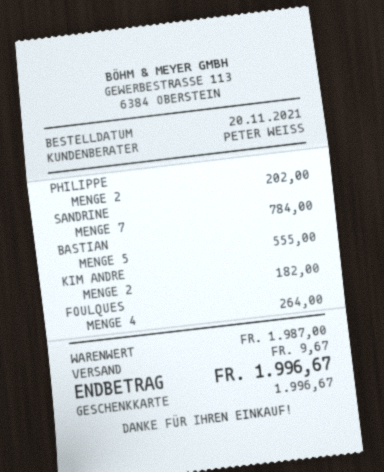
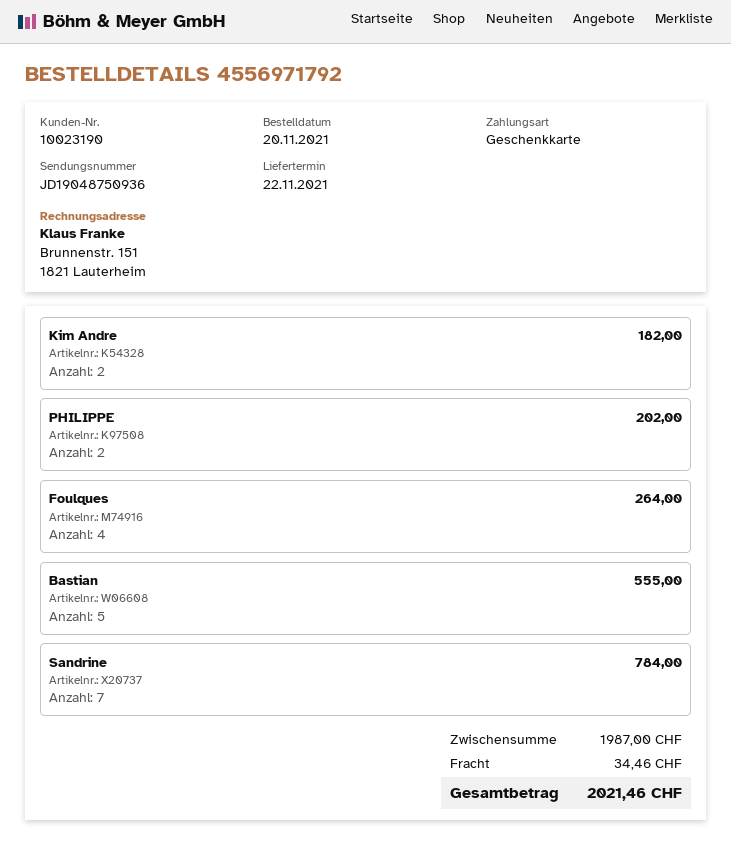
shipping: 9.67 -> 34.46
total: 1996.67 -> 2021.46

